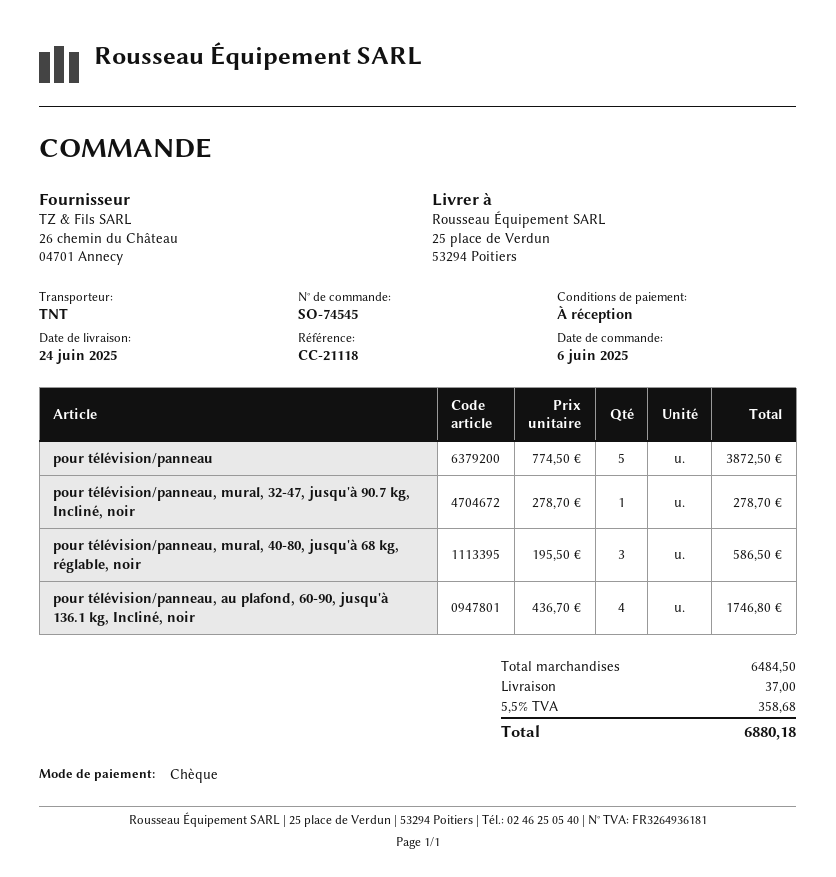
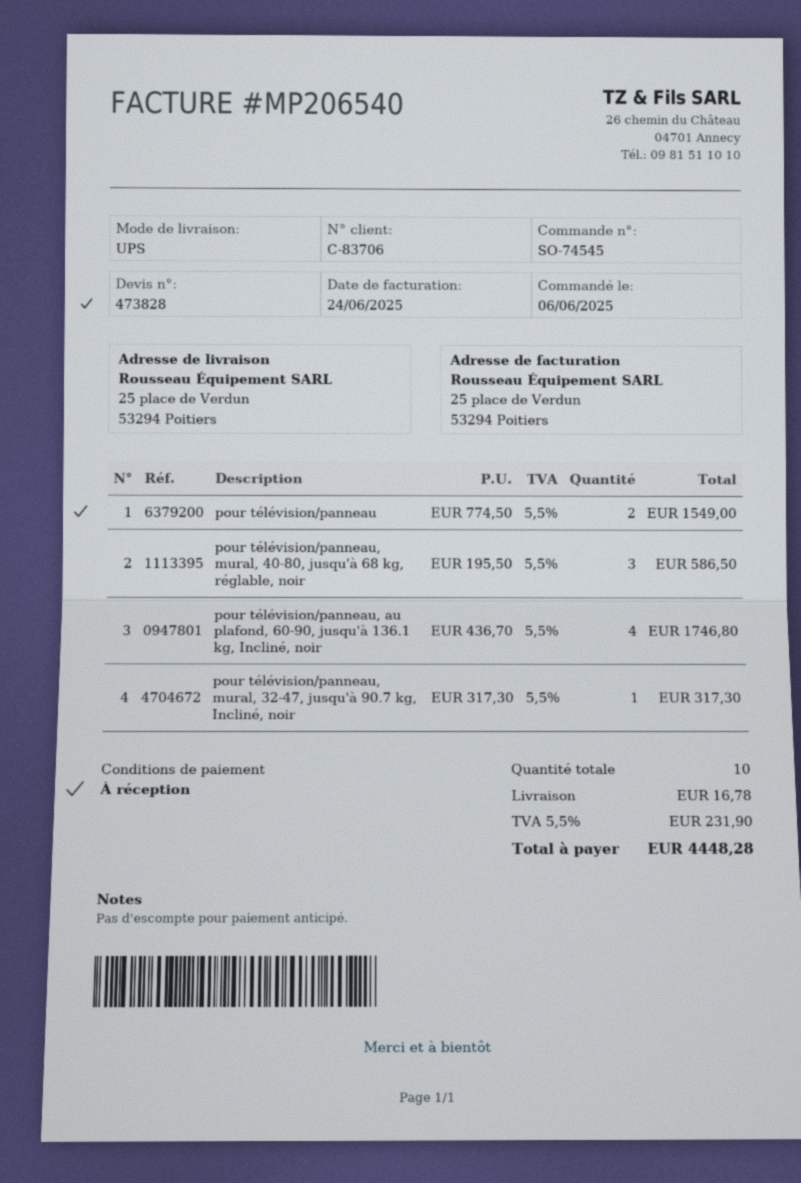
shipping method: TNT -> UPS
pour télévision/panneau: 5 x 774.50 = 3872.50 -> 2 x 774.50 = 1549.00
pour télévision/panneau, mural, 32-47, jusqu'à 90.7 kg, Incliné, noir: 1 x 278.70 = 278.70 -> 1 x 317.30 = 317.30
shipping: 37.00 -> 16.78
tax: 5.5% = 358.68 -> 5.5% = 231.90
total: 6880.18 -> 4448.28

